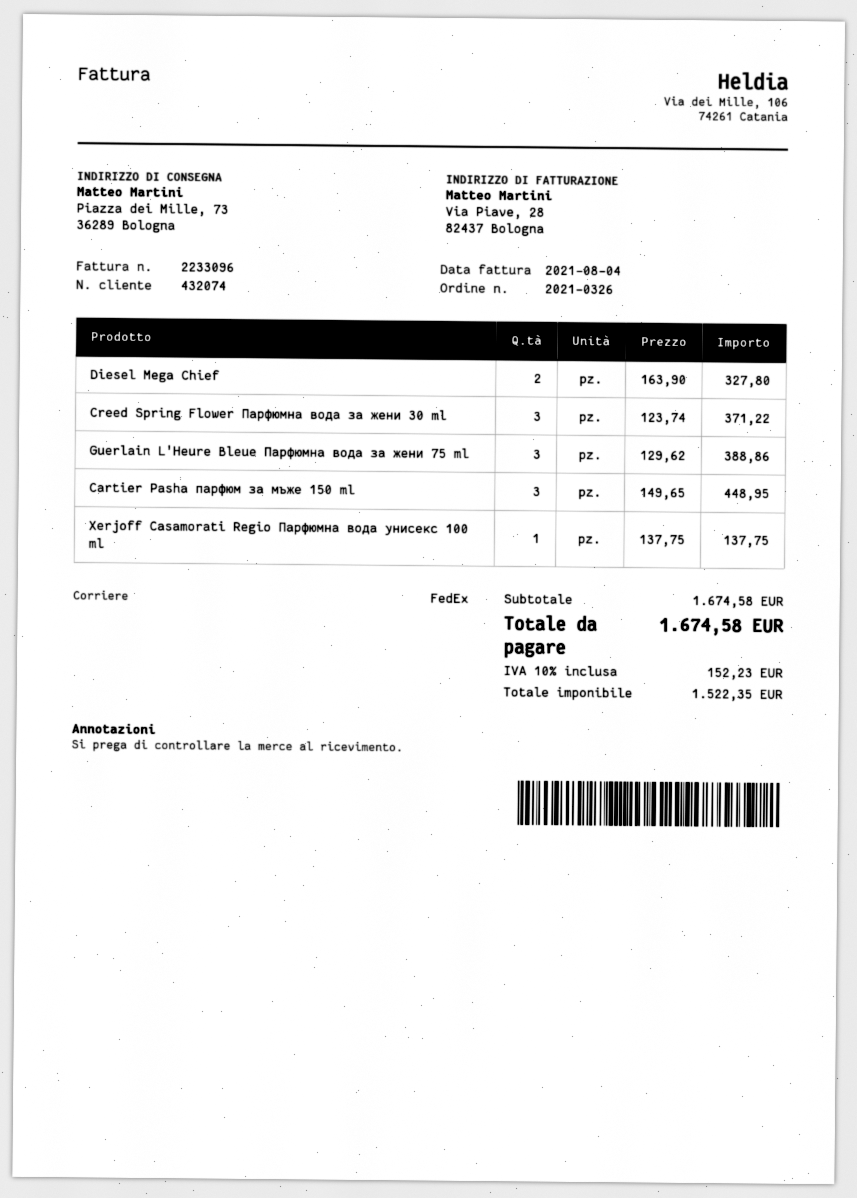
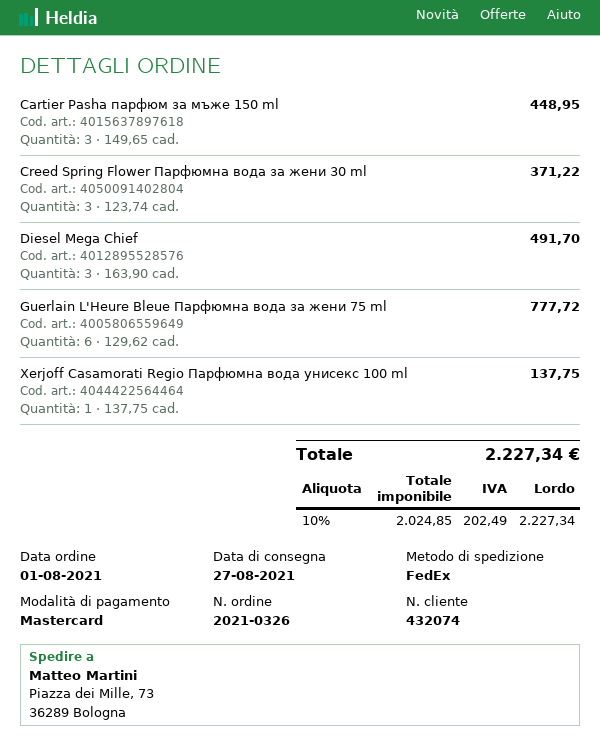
Diesel Mega Chief: 2 x 163.90 = 327.80 -> 3 x 163.90 = 491.70
Guerlain L'Heure Bleue Парфюмна вода за жени 75 ml: 3 x 129.62 = 388.86 -> 6 x 129.62 = 777.72
net: 1522.35 -> 2024.85
tax: 10% = 152.23 -> 10% = 202.49
total: 1674.58 -> 2227.34

